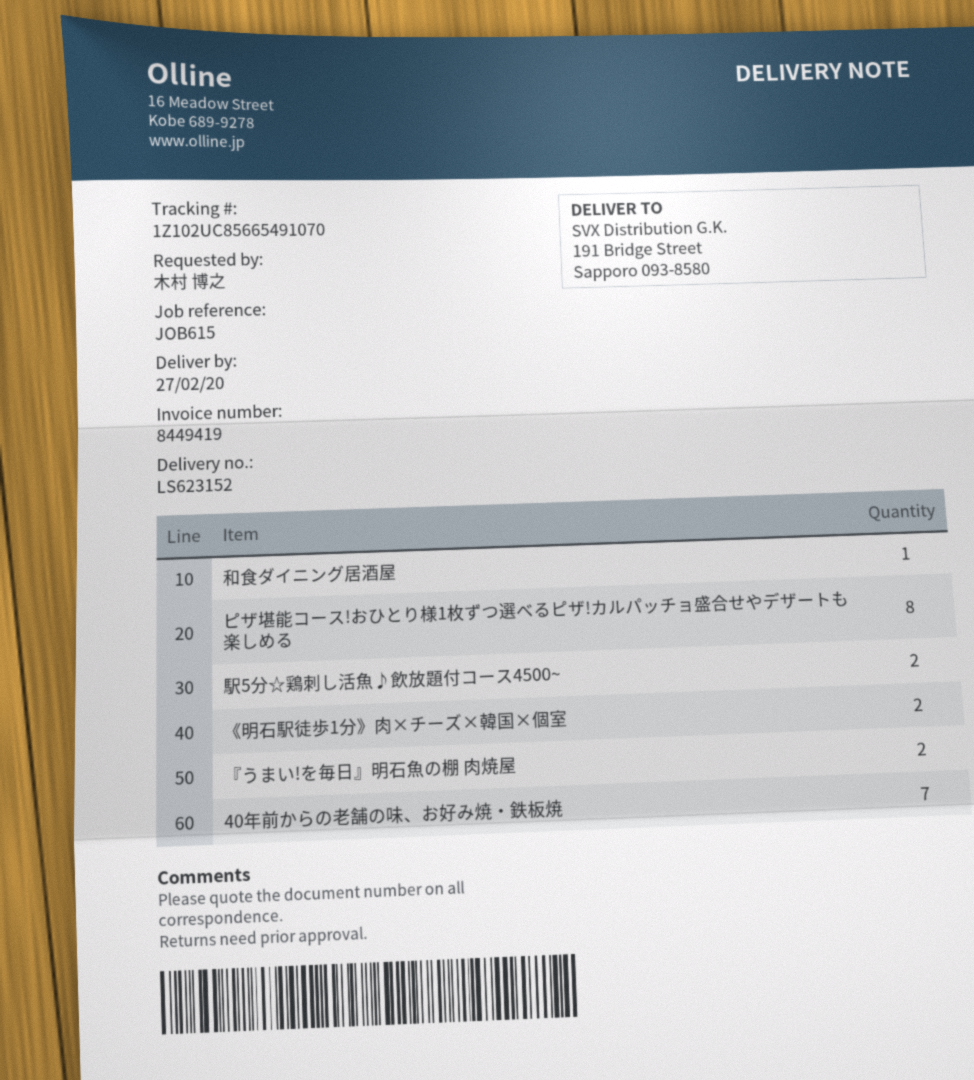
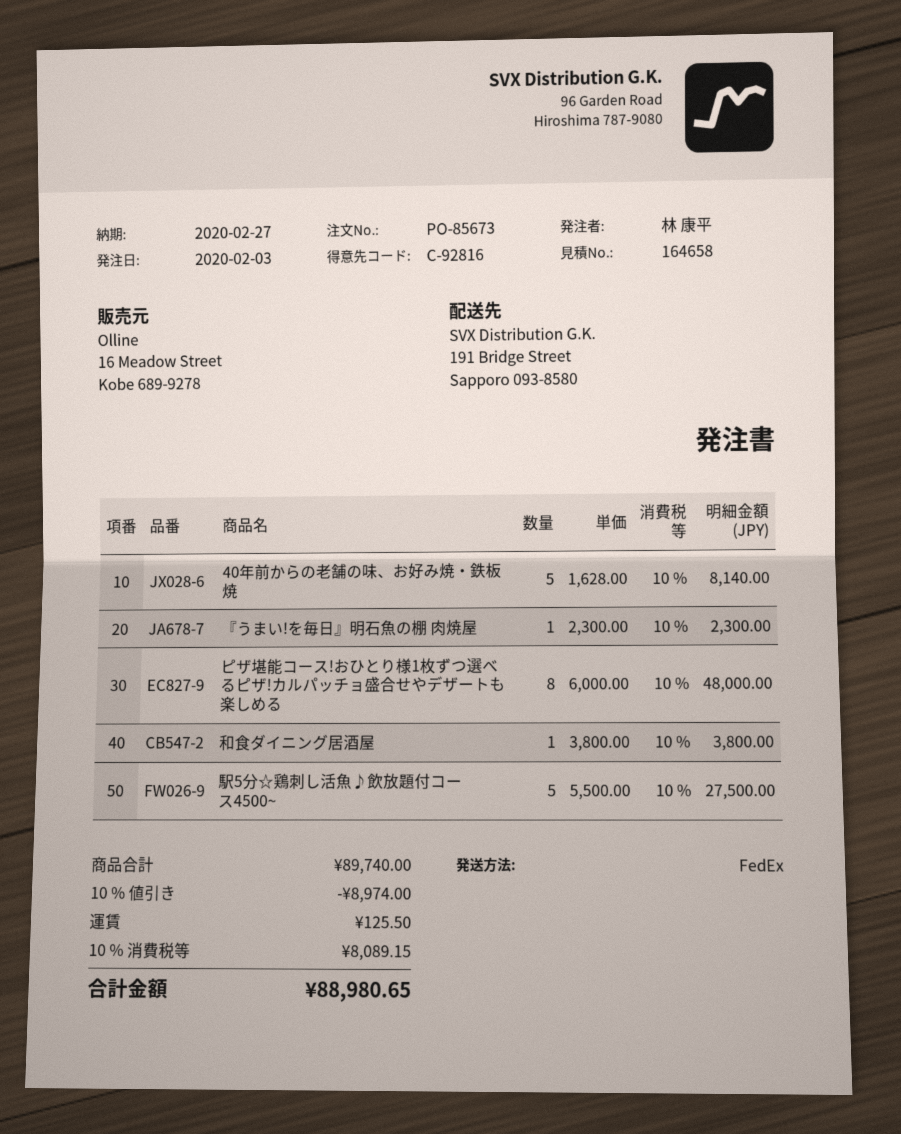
ordered by: 木村 博之 -> 林 康平
駅5分☆鶏刺し活魚♪飲放題付コース4500~: 2 -> 5
《明石駅徒歩1分》肉×チーズ×韓国×個室: 2 -> none
『うまい!を毎日』明石魚の棚 肉焼屋: 2 -> 1
40年前からの老舗の味、お好み焼・鉄板焼: 7 -> 5

